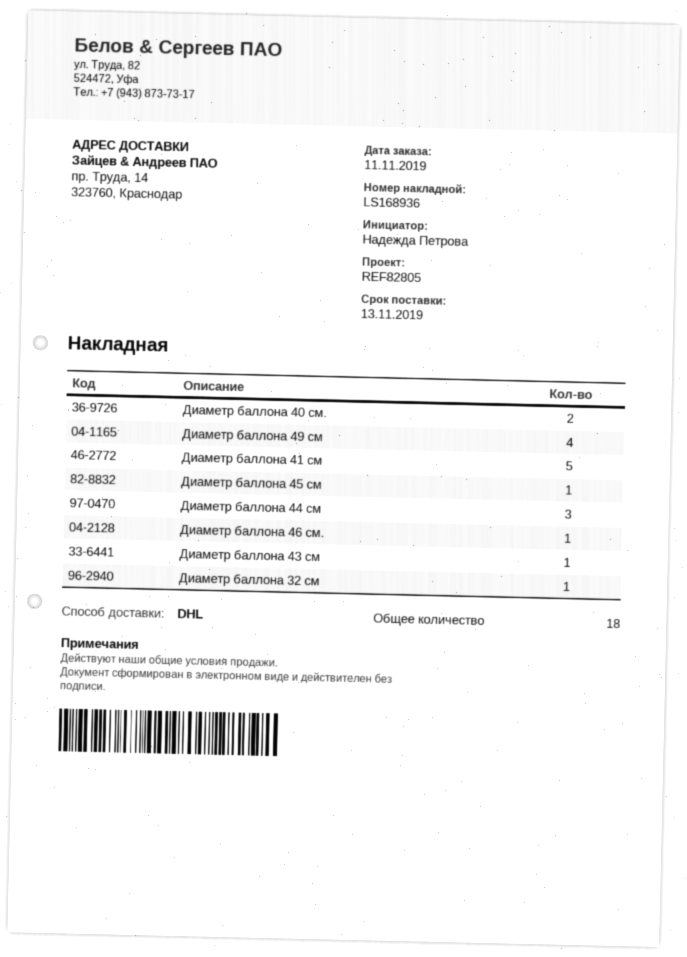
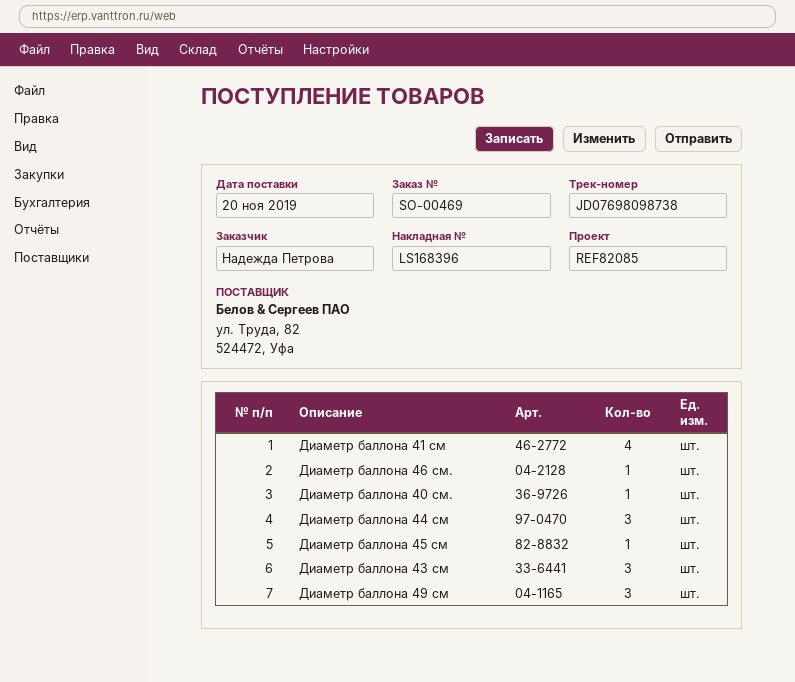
delivery note number: LS168936 -> LS168396
delivery date: 2019-11-13 -> 2019-11-20
reference: REF82805 -> REF82085
Диаметр баллона 40 см.: 2 -> 1
Диаметр баллона 49 см: 4 -> 3
Диаметр баллона 41 см: 5 -> 4
Диаметр баллона 43 см: 1 -> 3
Диаметр баллона 32 см: 1 -> none

